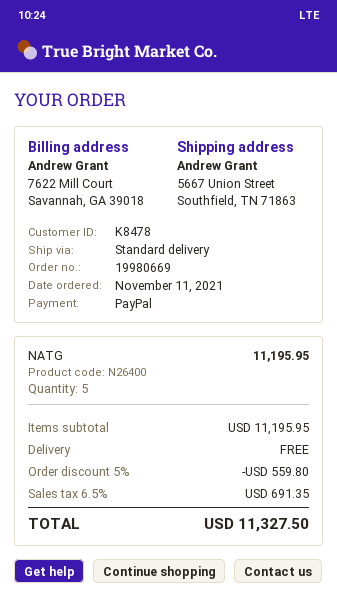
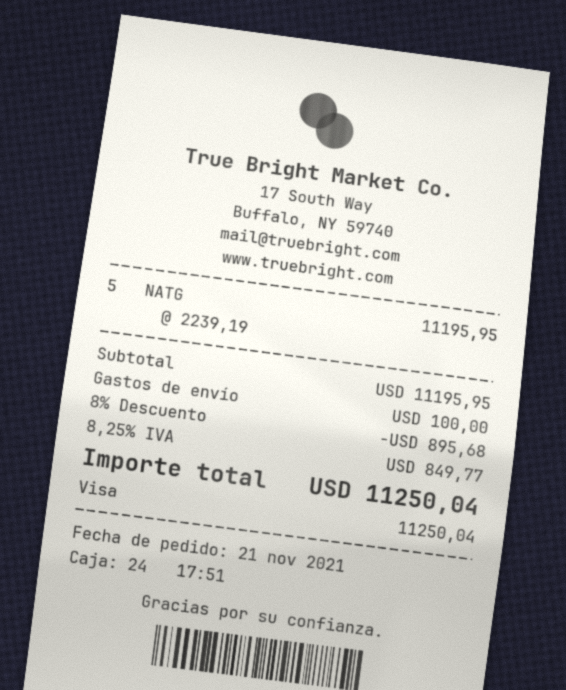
order date: 2021-11-11 -> 2021-11-21
payment method: PayPal -> Visa
discount: 5% = 559.80 -> 8% = 895.68
shipping: 0.00 -> 100.00
tax: 6.5% = 691.35 -> 8.25% = 849.77
total: 11327.50 -> 11250.04

